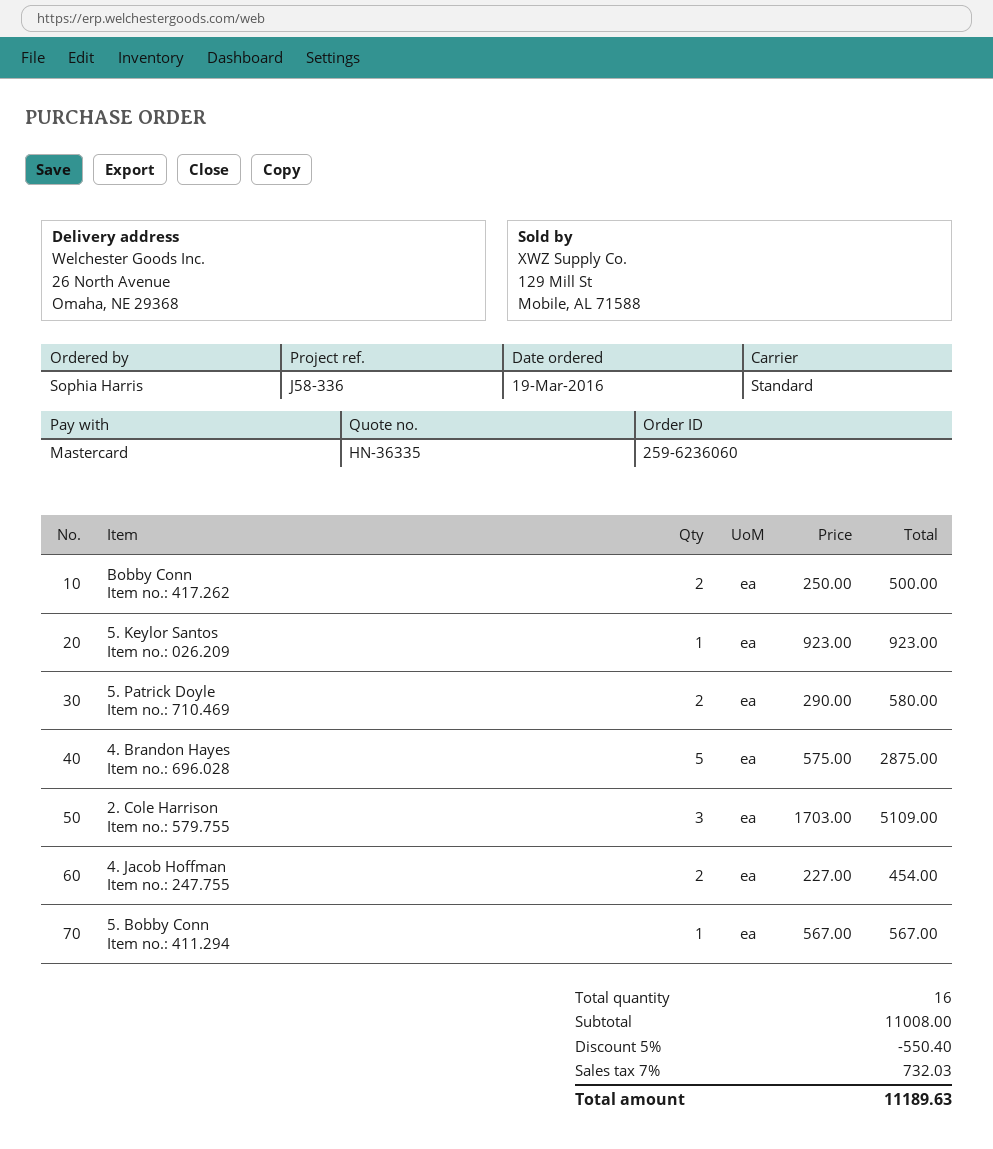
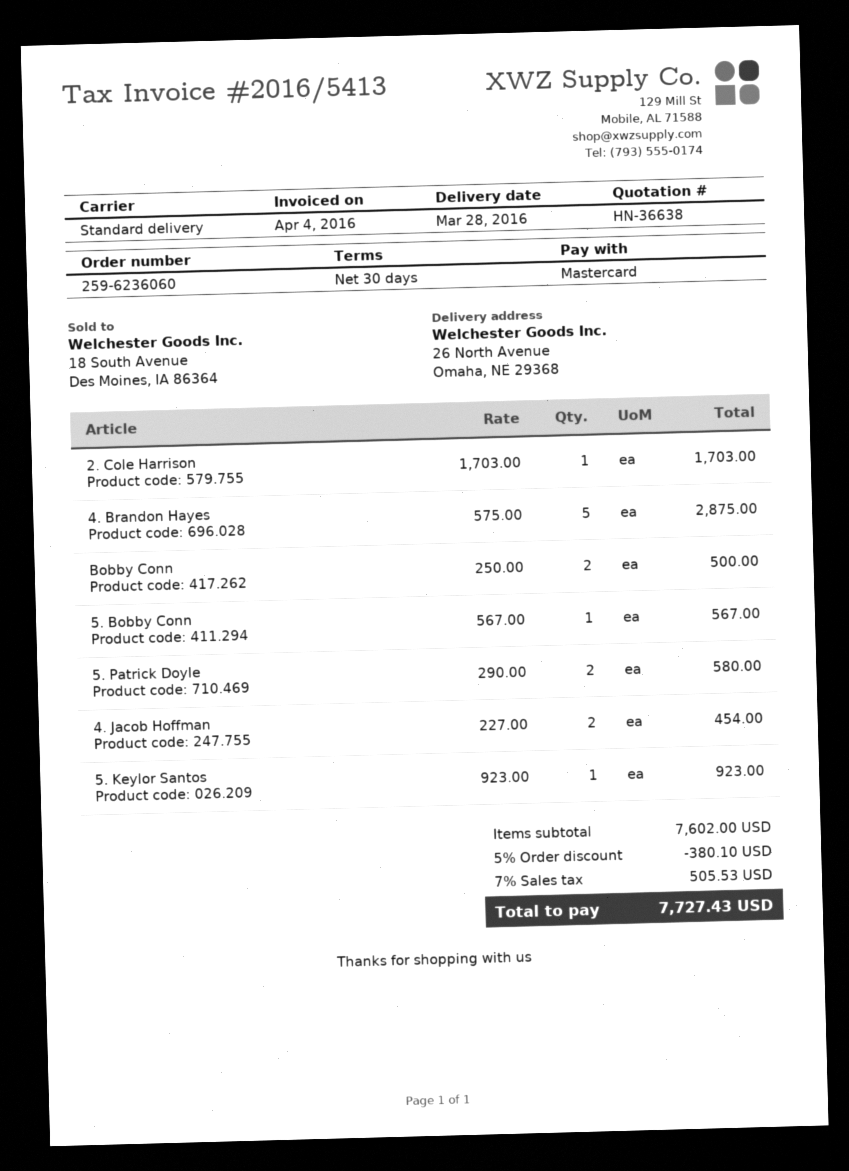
quote number: HN-36335 -> HN-36638
2. Cole Harrison: 3 x 1703.00 = 5109.00 -> 1 x 1703.00 = 1703.00
subtotal: 11008.00 -> 7602.00
discount: 5% = 550.40 -> 5% = 380.10
tax: 7% = 732.03 -> 7% = 505.53
total: 11189.63 -> 7727.43

